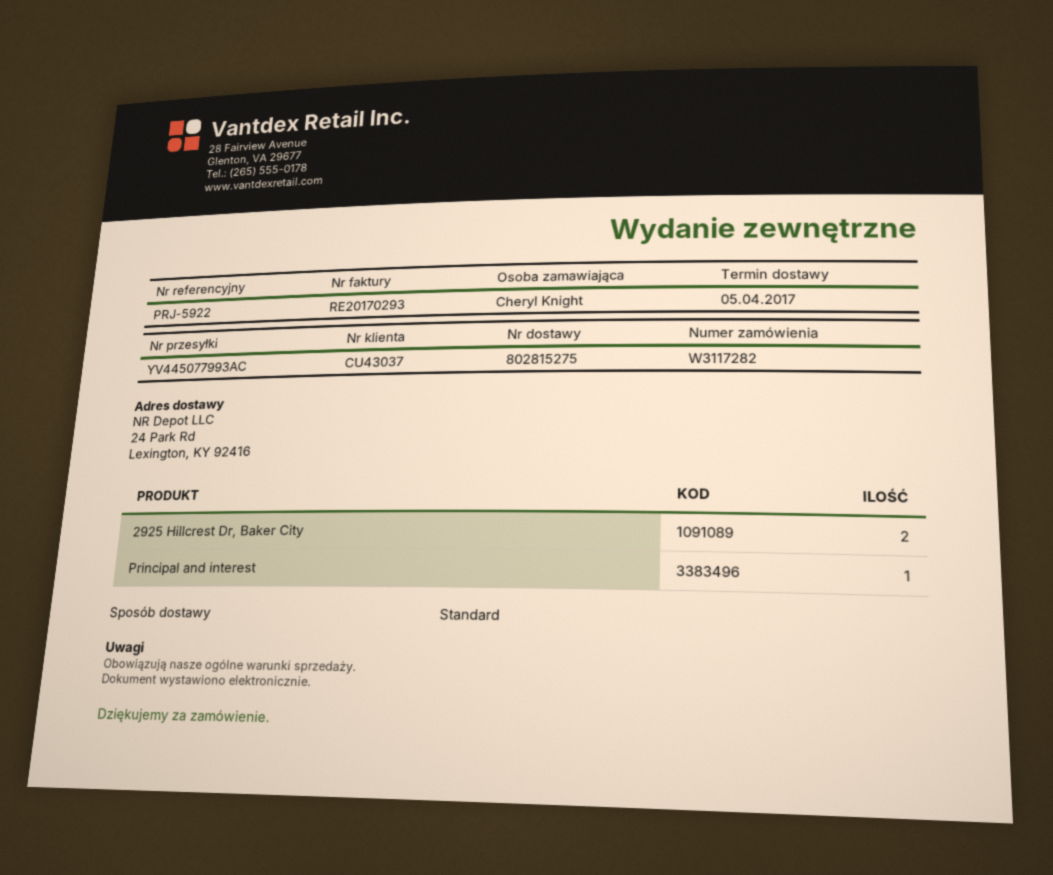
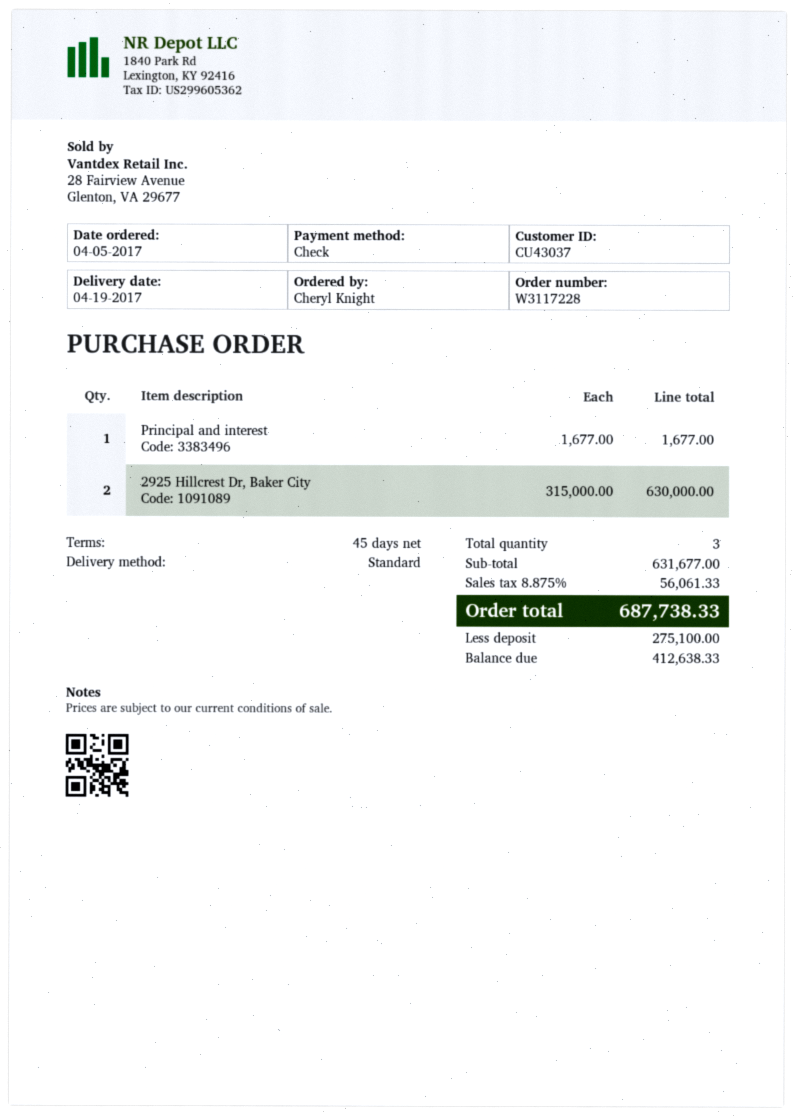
order number: W3117282 -> W3117228
delivery date: 2017-04-05 -> 2017-04-19

